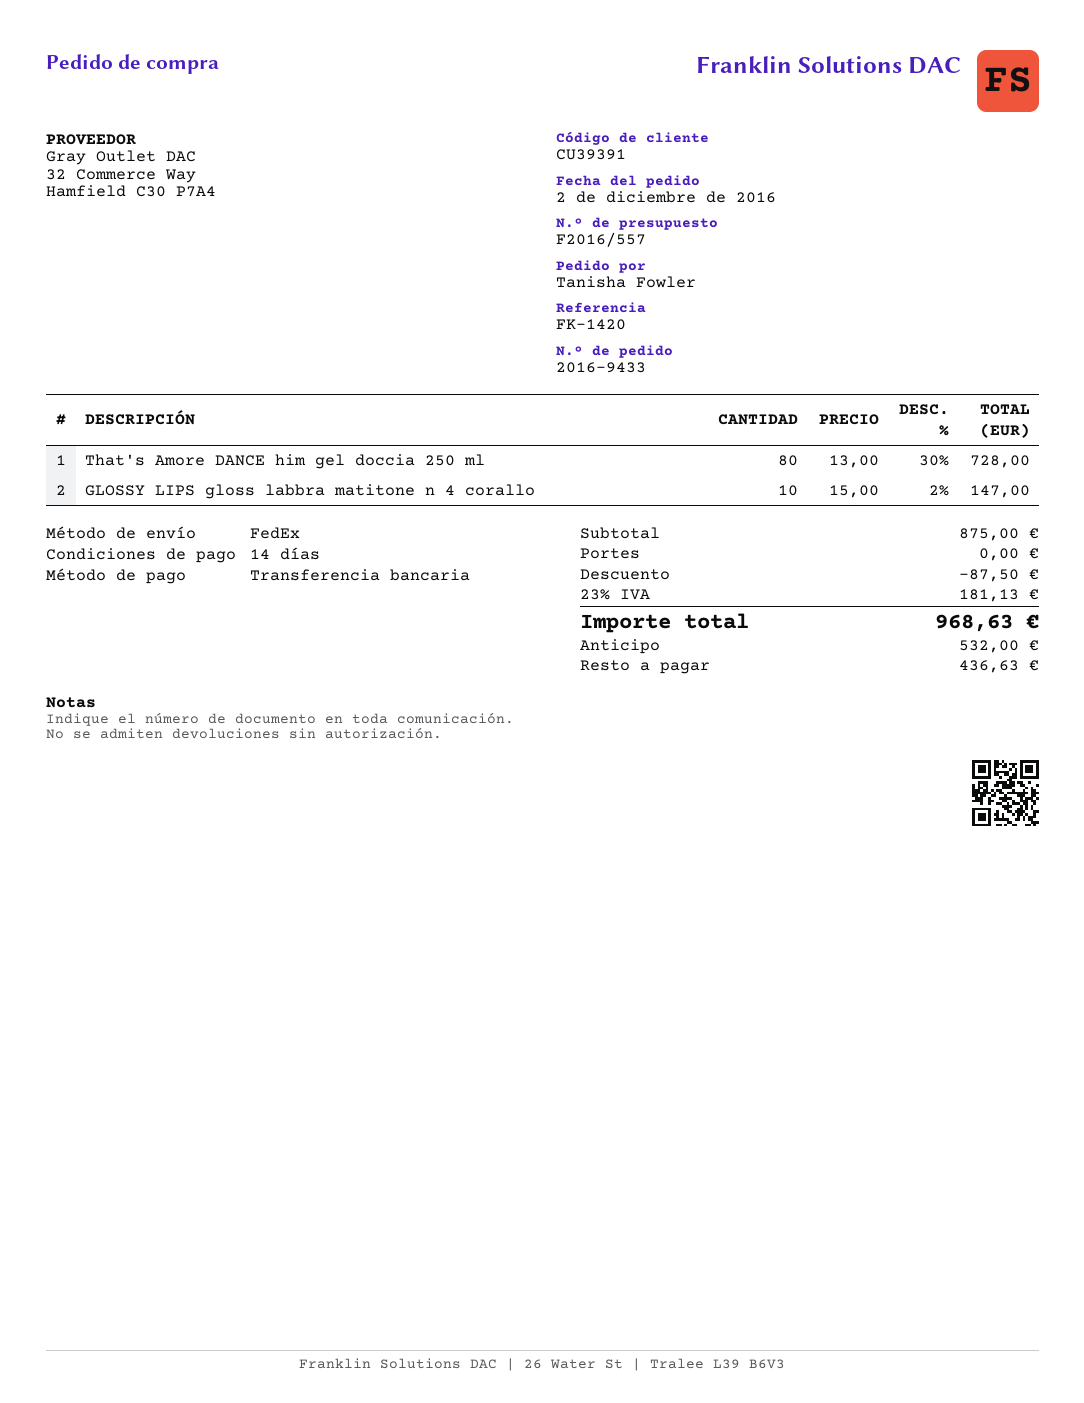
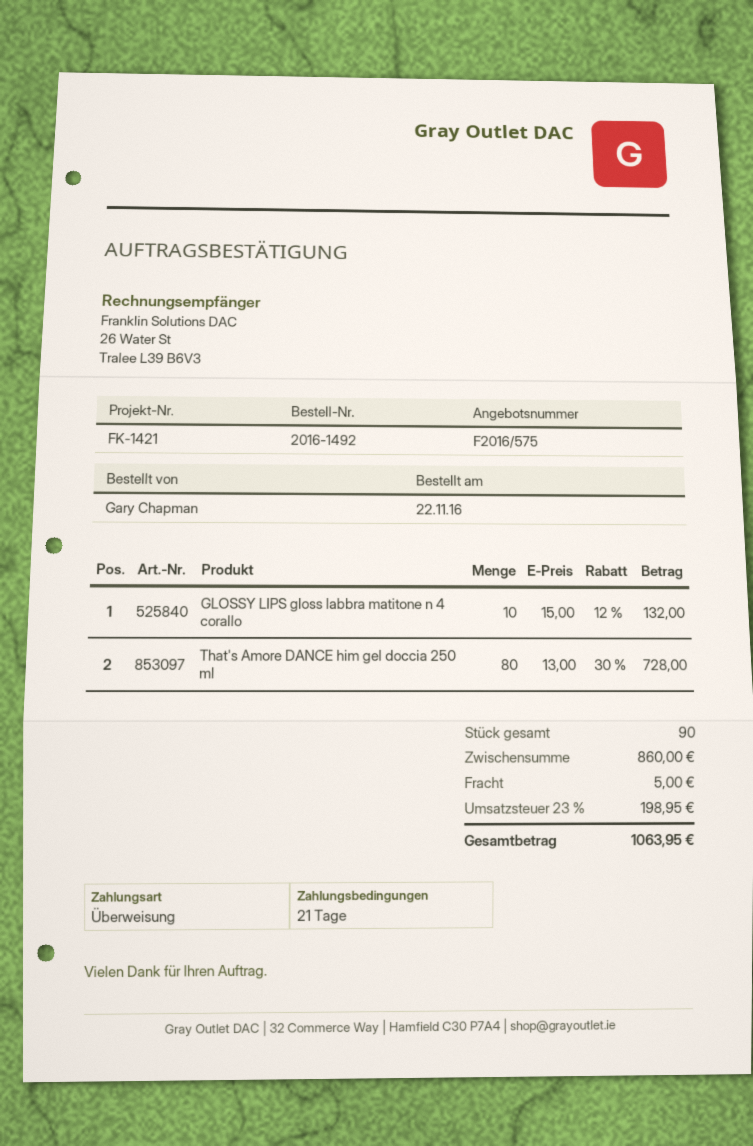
quote number: F2016/557 -> F2016/575
order number: 2016-9433 -> 2016-1492
order date: 2016-12-02 -> 2016-11-22
payment terms: 14 days -> 21 days
reference: FK-1420 -> FK-1421
ordered by: Tanisha Fowler -> Gary Chapman
GLOSSY LIPS gloss labbra matitone n 4 corallo: 10 x 15.00 - 2% = 147.00 -> 10 x 15.00 - 12% = 132.00
subtotal: 875.00 -> 860.00
discount: 87.50 -> none
shipping: 0.00 -> 5.00
tax: 23% = 181.13 -> 23% = 198.95
total: 968.63 -> 1063.95

